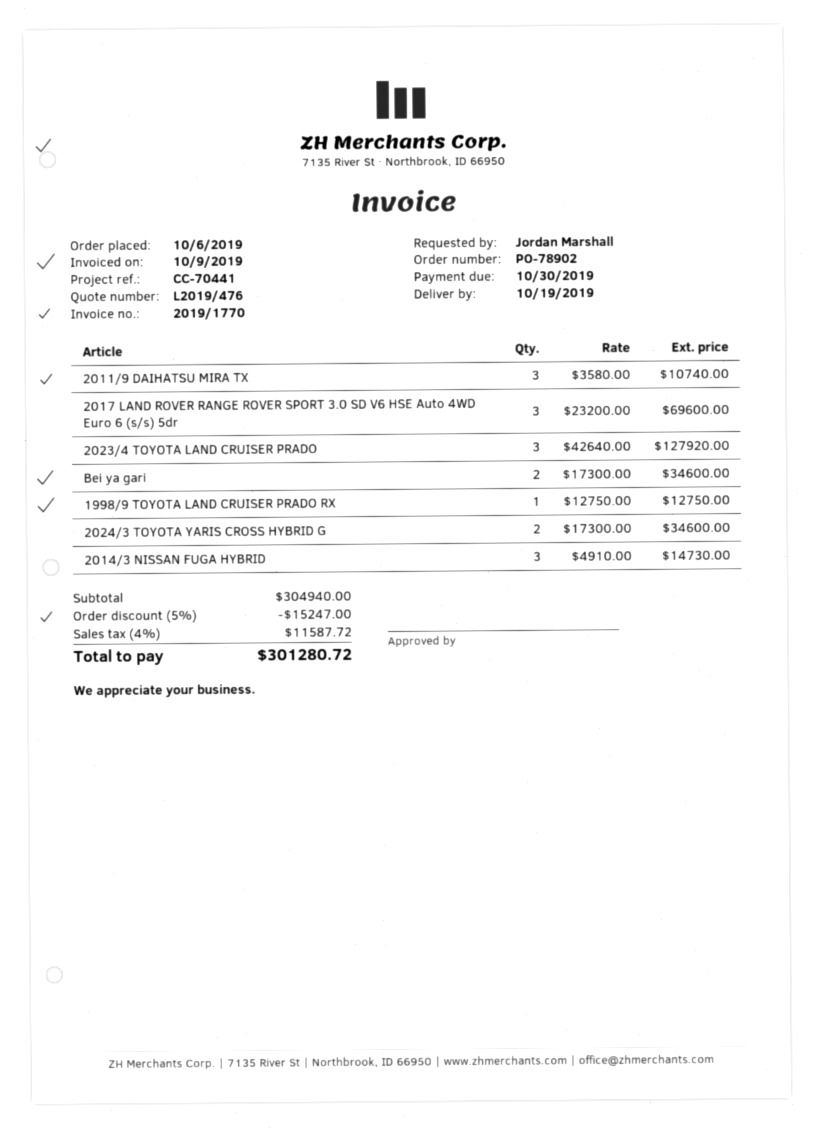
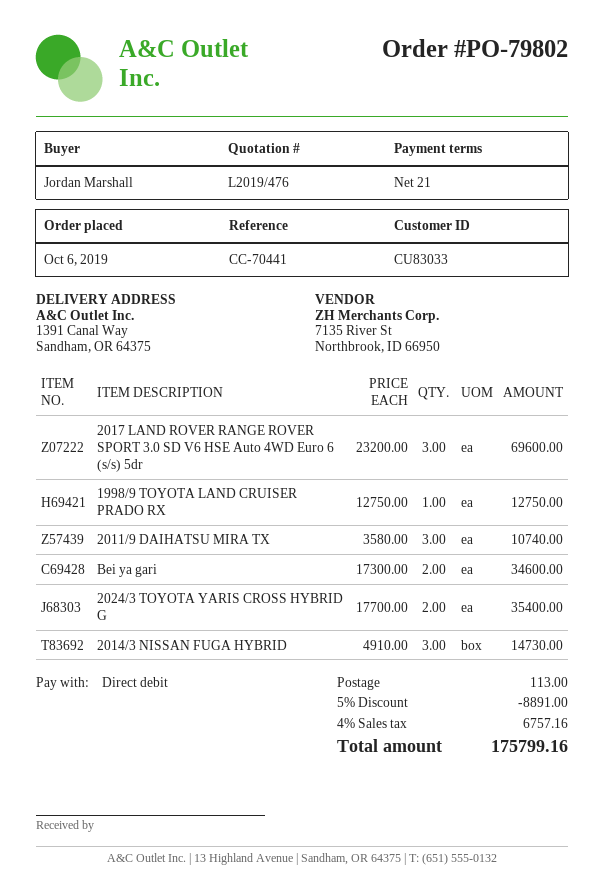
order number: PO-78902 -> PO-79802
2023/4 TOYOTA LAND CRUISER PRADO: 3 x 42640.00 = 127920.00 -> none
2024/3 TOYOTA YARIS CROSS HYBRID G: 2 x 17300.00 = 34600.00 -> 2 x 17700.00 = 35400.00
discount: 5% = 15247.00 -> 5% = 8891.00
shipping: none -> 113.00
tax: 4% = 11587.72 -> 4% = 6757.16
total: 301280.72 -> 175799.16

